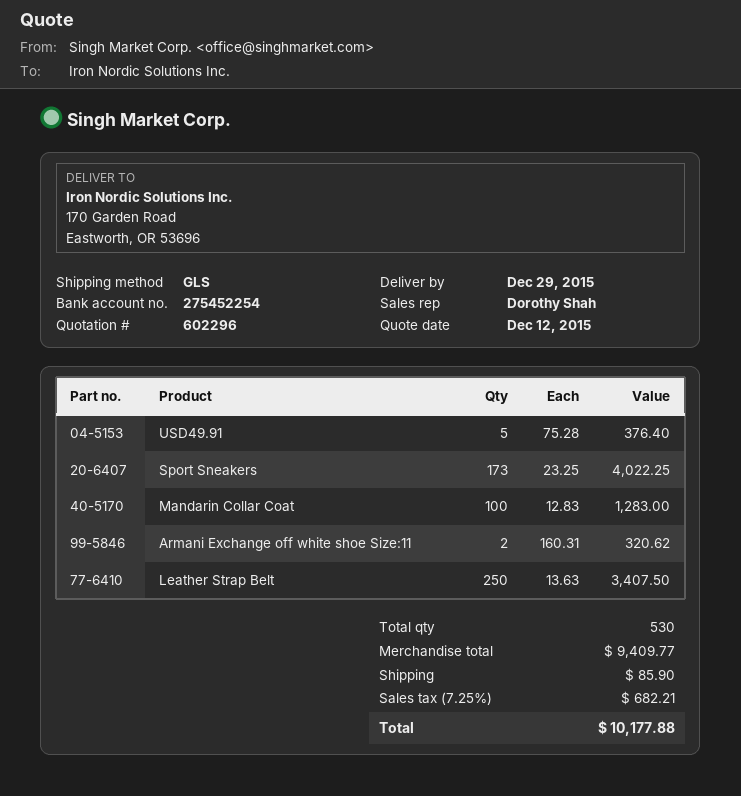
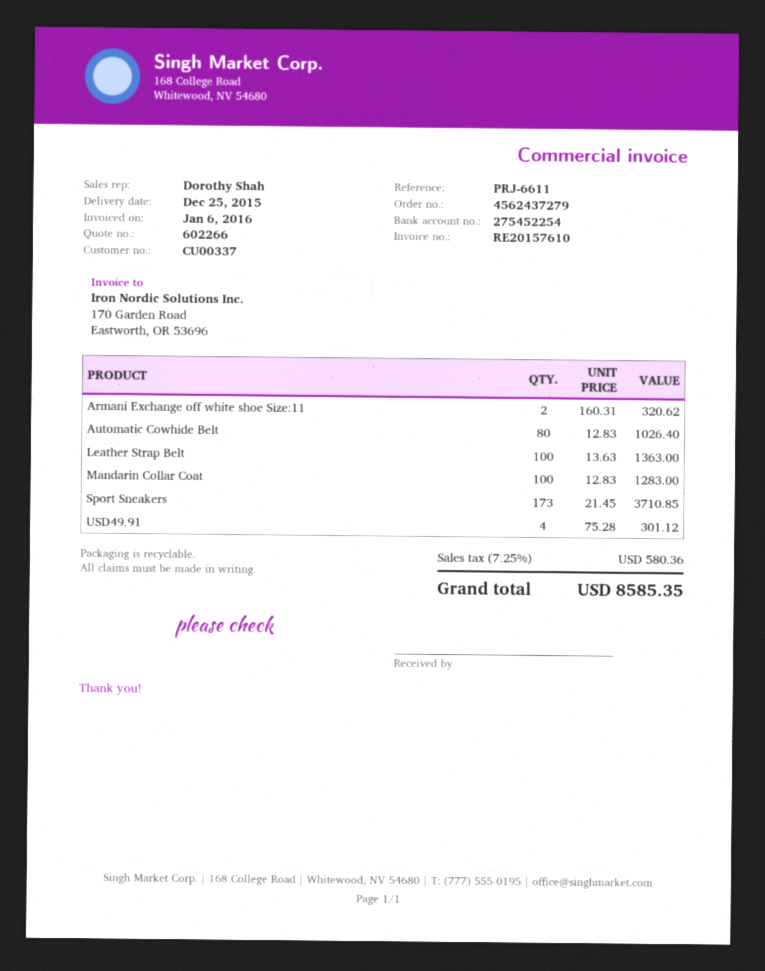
quote number: 602296 -> 602266
delivery date: 2015-12-29 -> 2015-12-25
USD49.91: 5 x 75.28 = 376.40 -> 4 x 75.28 = 301.12
Sport Sneakers: 173 x 23.25 = 4022.25 -> 173 x 21.45 = 3710.85
Leather Strap Belt: 250 x 13.63 = 3407.50 -> 100 x 13.63 = 1363.00
Automatic Cowhide Belt: none -> 80 x 12.83 = 1026.40
shipping: 85.90 -> none
tax: 7.25% = 682.21 -> 7.25% = 580.36
total: 10177.88 -> 8585.35

